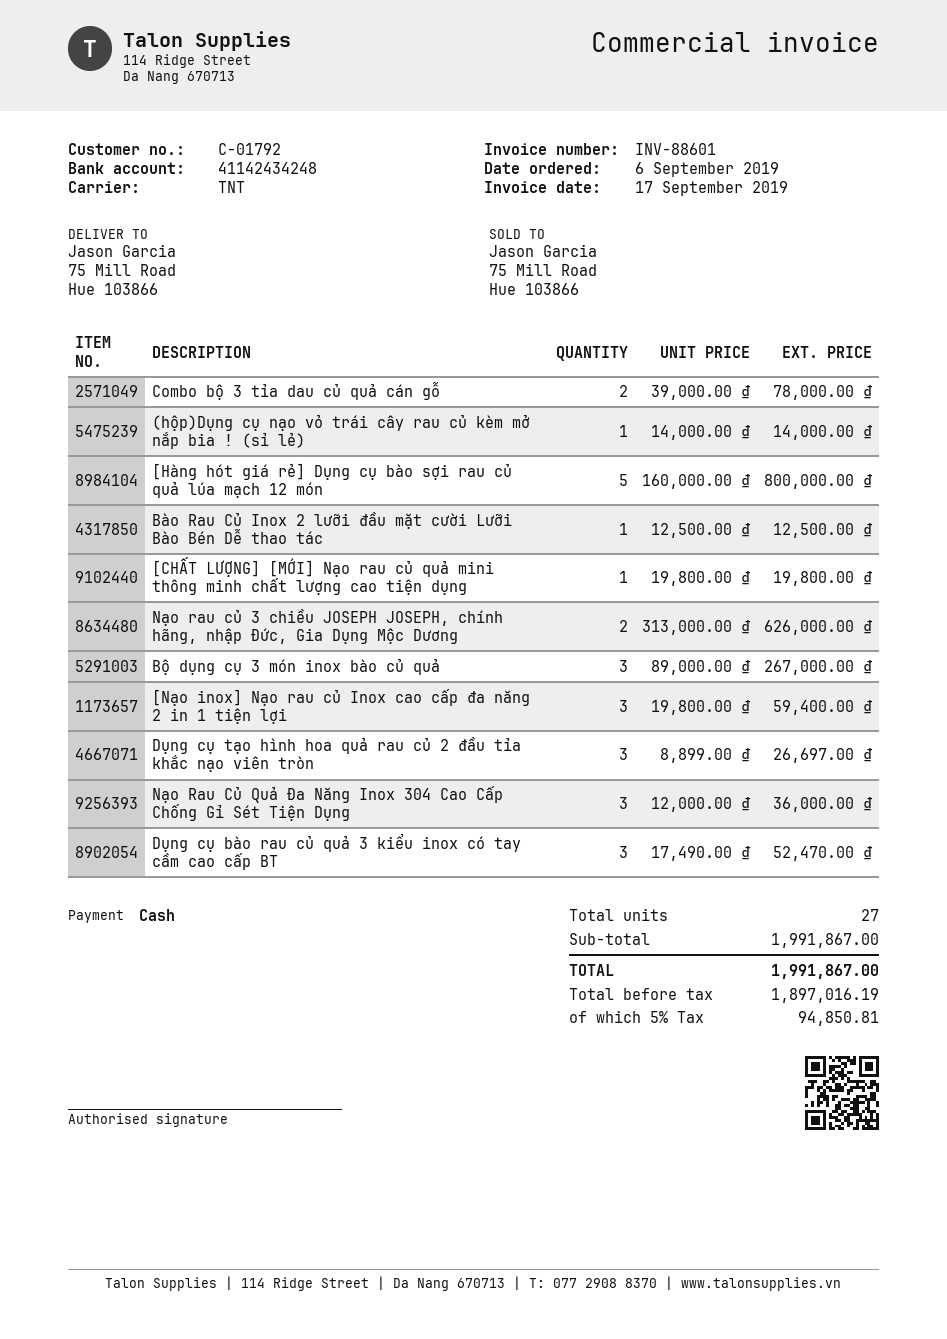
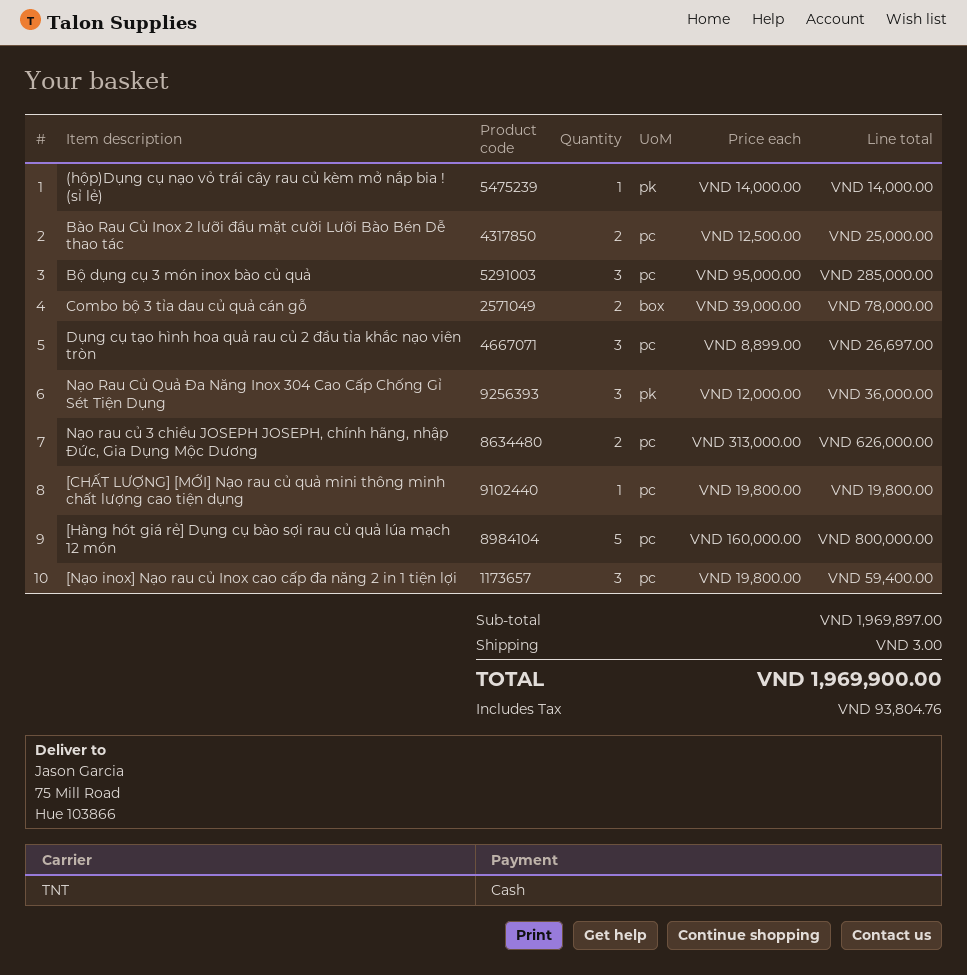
Bào Rau Củ Inox 2 lưỡi đầu mặt cười Lưỡi Bào Bén Dễ thao tác: 1 x 12500.00 = 12500.00 -> 2 x 12500.00 = 25000.00
Bộ dụng cụ 3 món inox bào củ quả: 3 x 89000.00 = 267000.00 -> 3 x 95000.00 = 285000.00
Dụng cụ bào rau củ quả 3 kiểu inox có tay cầm cao cấp BT: 3 x 17490.00 = 52470.00 -> none
subtotal: 1991867.00 -> 1969897.00
shipping: none -> 3.00
tax: 94850.81 -> 93804.76
total: 1991867.00 -> 1969900.00

